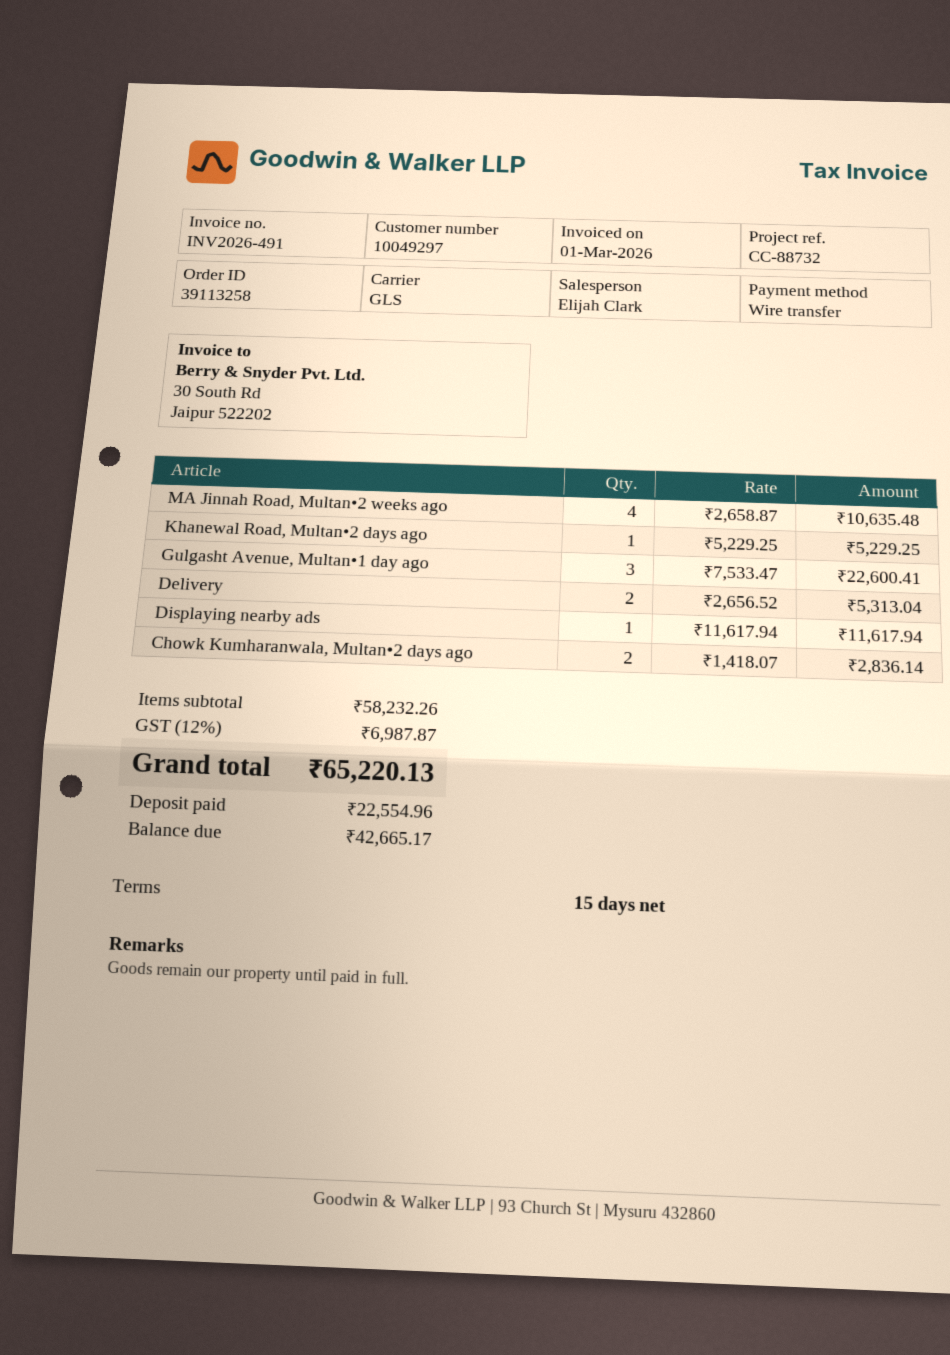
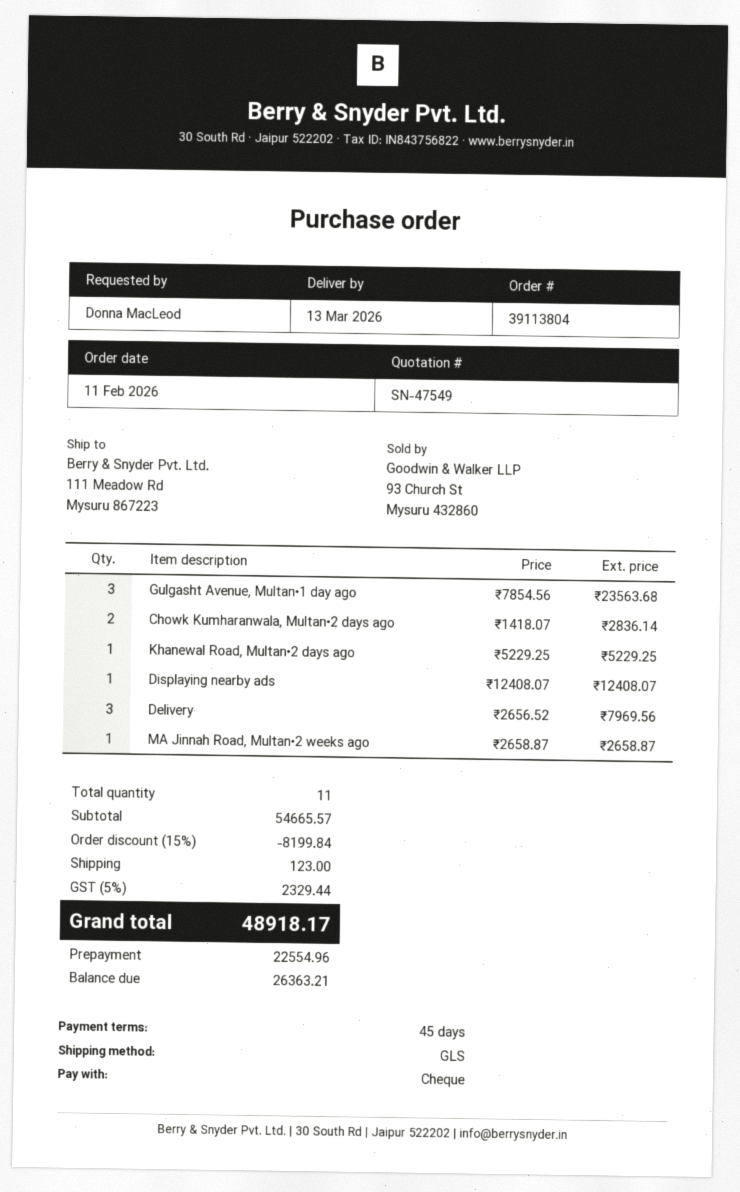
order number: 39113258 -> 39113804
payment terms: 15 days -> 45 days
payment method: bank transfer -> cheque
MA Jinnah Road, Multan•2 weeks ago: 4 x 2658.87 = 10635.48 -> 1 x 2658.87 = 2658.87
Gulgasht Avenue, Multan•1 day ago: 3 x 7533.47 = 22600.41 -> 3 x 7854.56 = 23563.68
Delivery: 2 x 2656.52 = 5313.04 -> 3 x 2656.52 = 7969.56
Displaying nearby ads: 1 x 11617.94 = 11617.94 -> 1 x 12408.07 = 12408.07
subtotal: 58232.26 -> 54665.57
discount: none -> 15% = 8199.84
shipping: none -> 123.00
tax: 12% = 6987.87 -> 5% = 2329.44
total: 65220.13 -> 48918.17
balance: 42665.17 -> 26363.21

